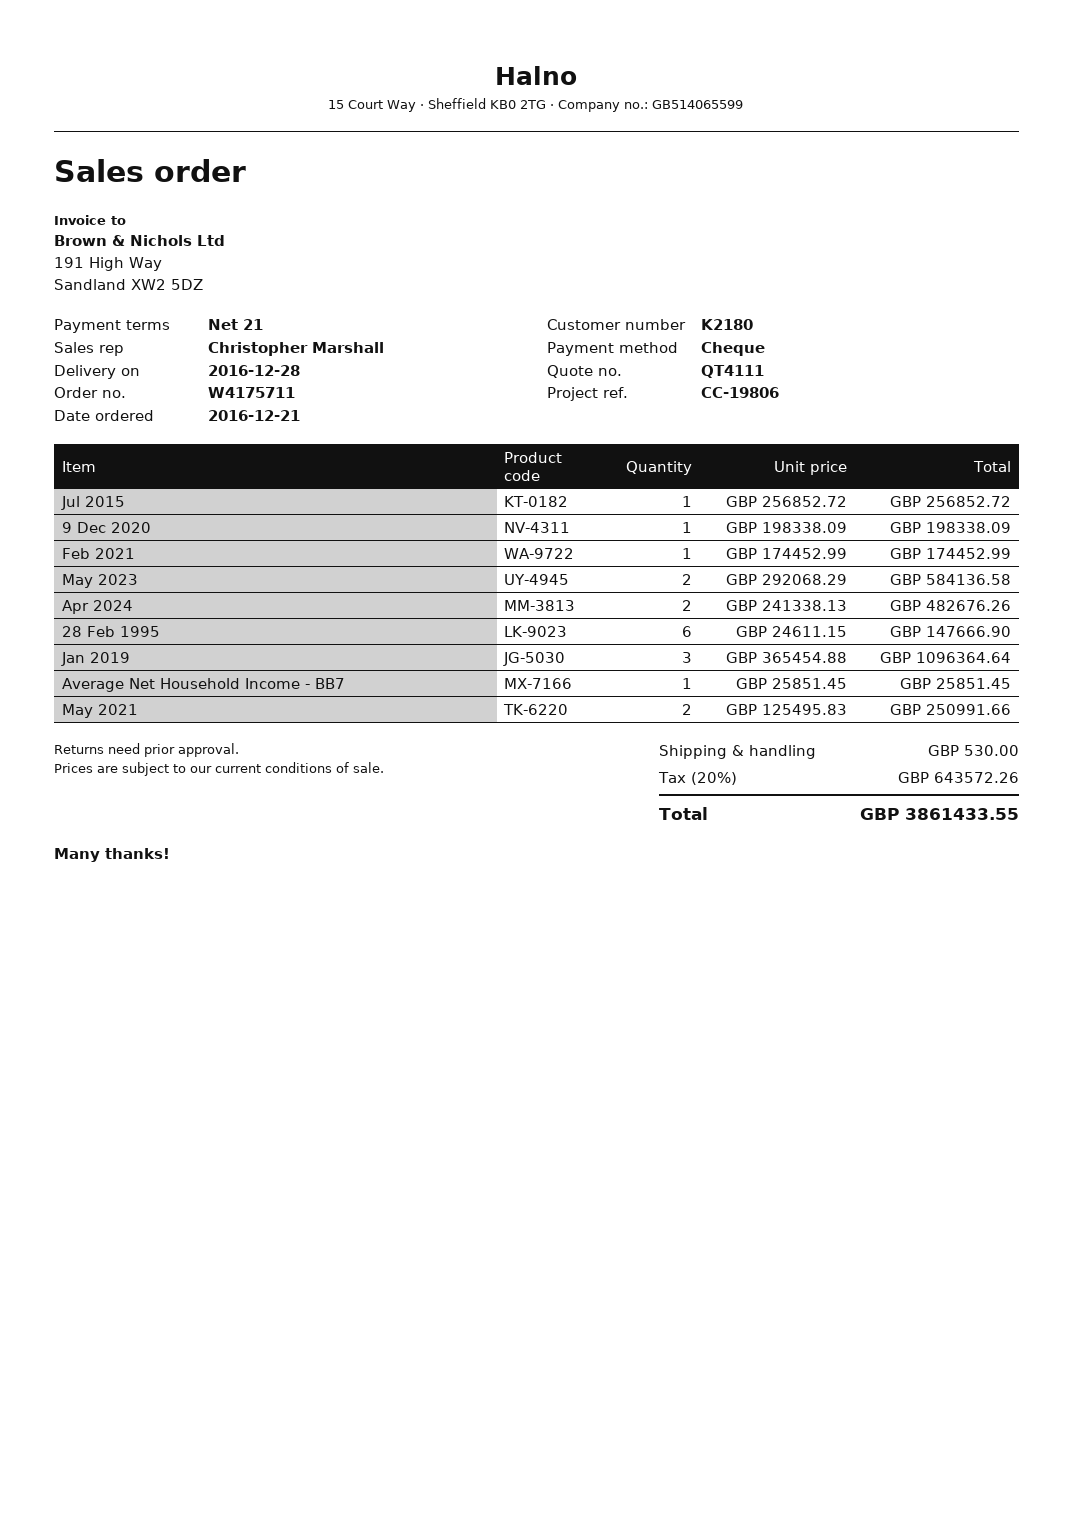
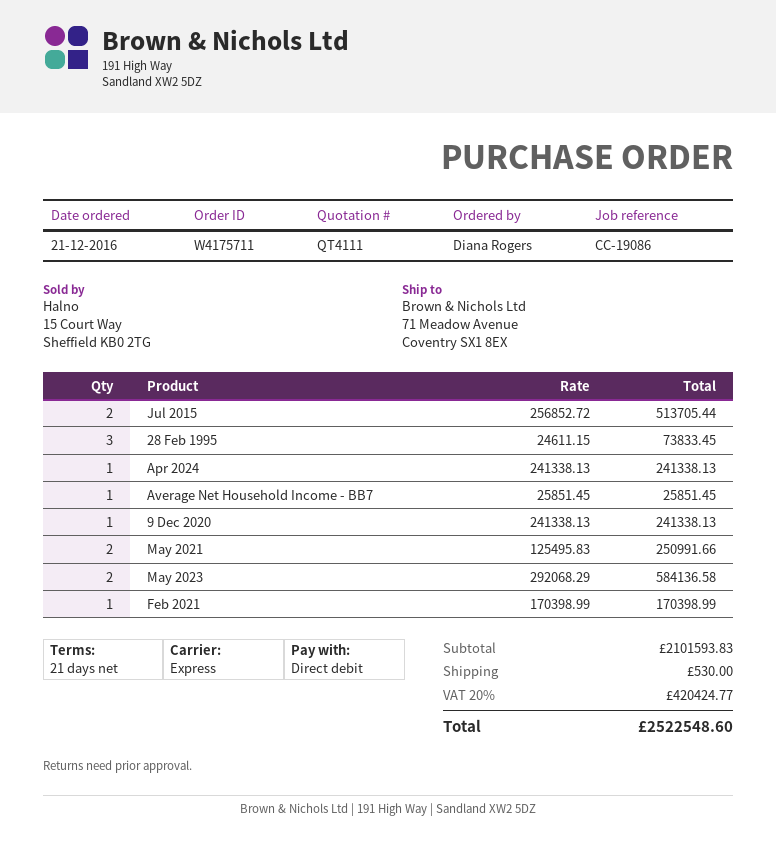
reference: CC-19806 -> CC-19086
payment method: cheque -> direct debit
Jul 2015: 1 x 256852.72 = 256852.72 -> 2 x 256852.72 = 513705.44
9 Dec 2020: 1 x 198338.09 = 198338.09 -> 1 x 241338.13 = 241338.13
Feb 2021: 1 x 174452.99 = 174452.99 -> 1 x 170398.99 = 170398.99
Apr 2024: 2 x 241338.13 = 482676.26 -> 1 x 241338.13 = 241338.13
28 Feb 1995: 6 x 24611.15 = 147666.90 -> 3 x 24611.15 = 73833.45
Jan 2019: 3 x 365454.88 = 1096364.64 -> none
tax: 20% = 643572.26 -> 20% = 420424.77
total: 3861433.55 -> 2522548.60

